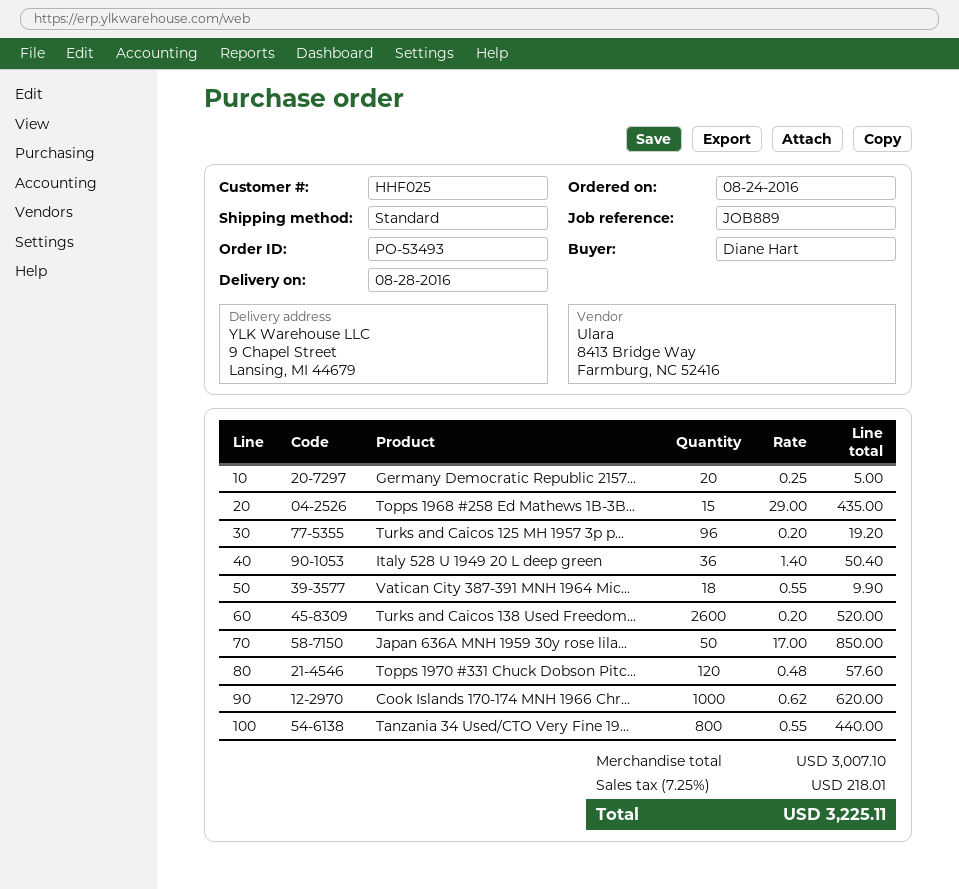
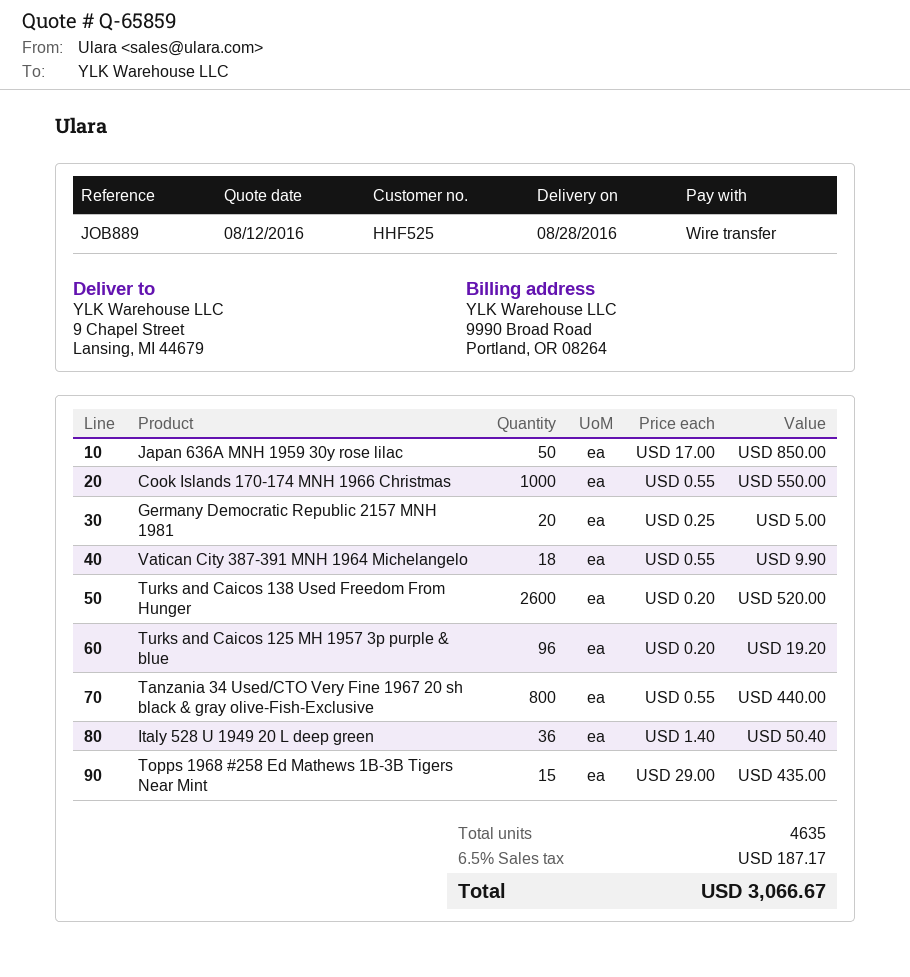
customer number: HHF025 -> HHF525
Topps 1970 #331 Chuck Dobson Pitc...: 120 x 0.48 = 57.60 -> none
Cook Islands 170-174 MNH 1966 Chr...: 1000 x 0.62 = 620.00 -> 1000 x 0.55 = 550.00
tax: 7.25% = 218.01 -> 6.5% = 187.17
total: 3225.11 -> 3066.67

